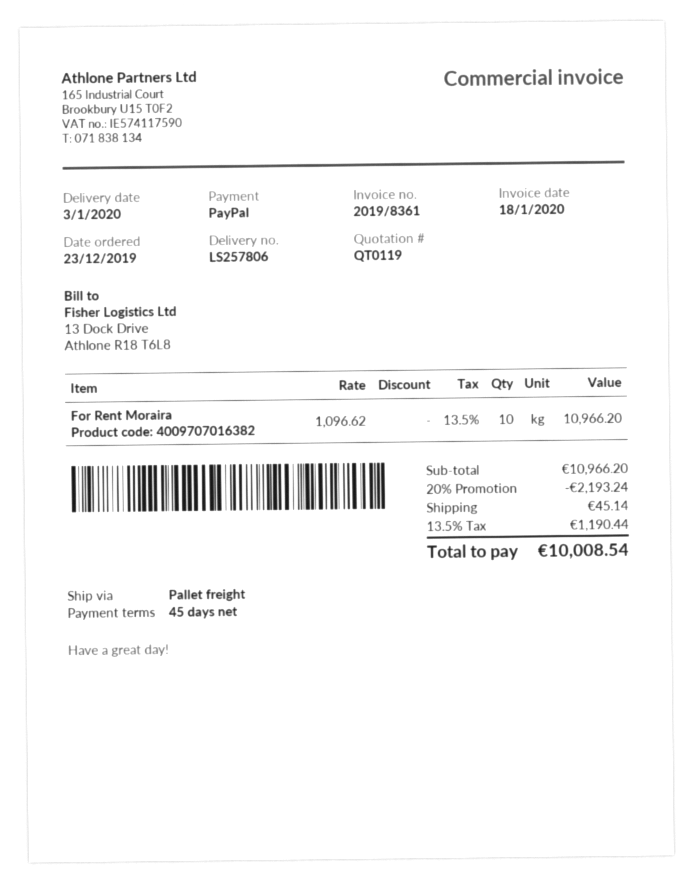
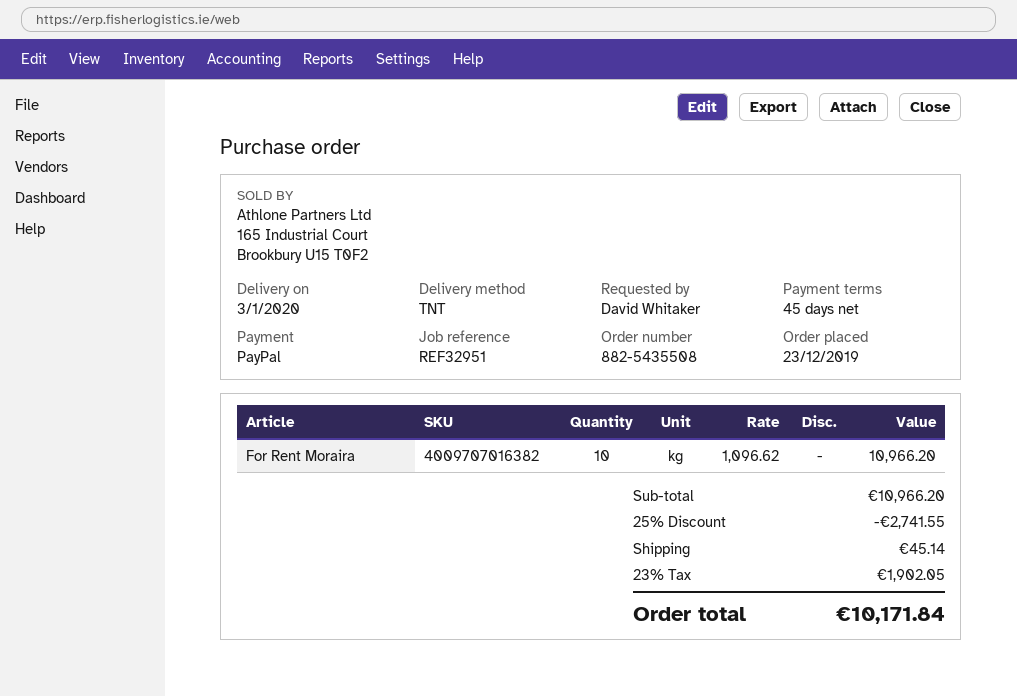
shipping method: pallet freight -> TNT
discount: 20% = 2193.24 -> 25% = 2741.55
tax: 13.5% = 1190.44 -> 23% = 1902.05
total: 10008.54 -> 10171.84

